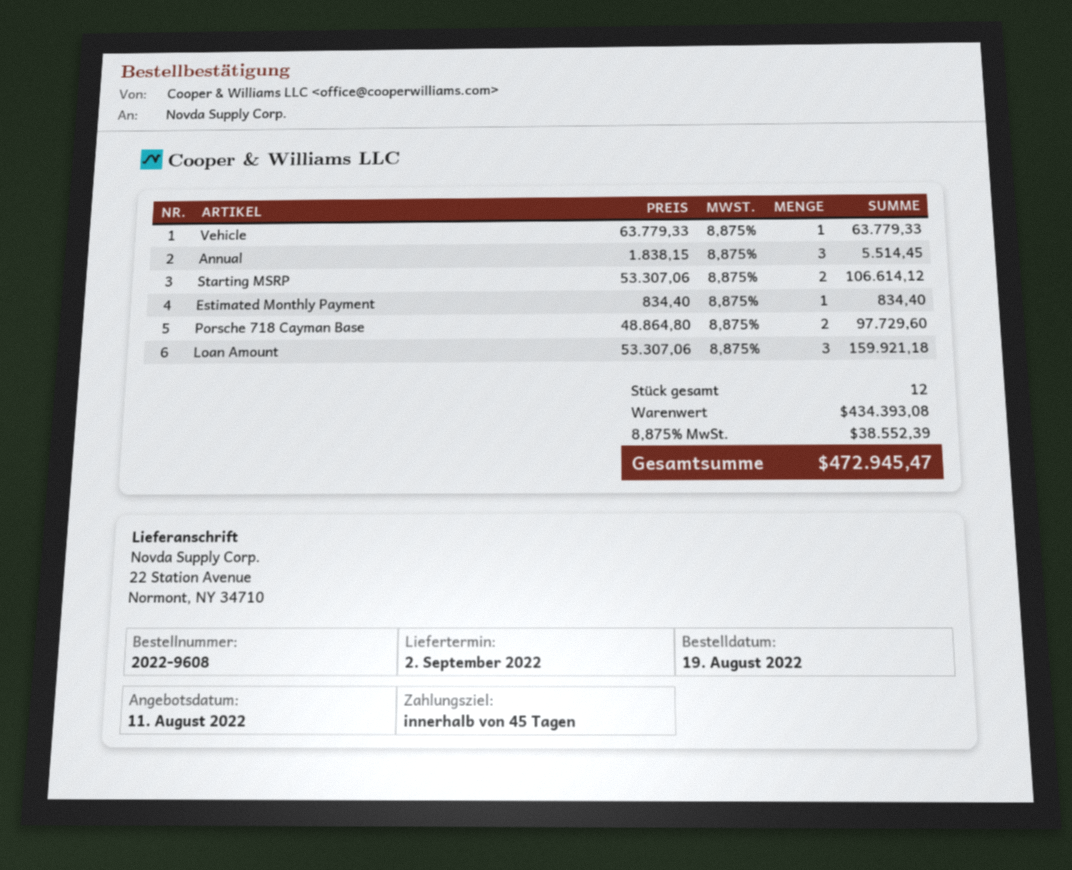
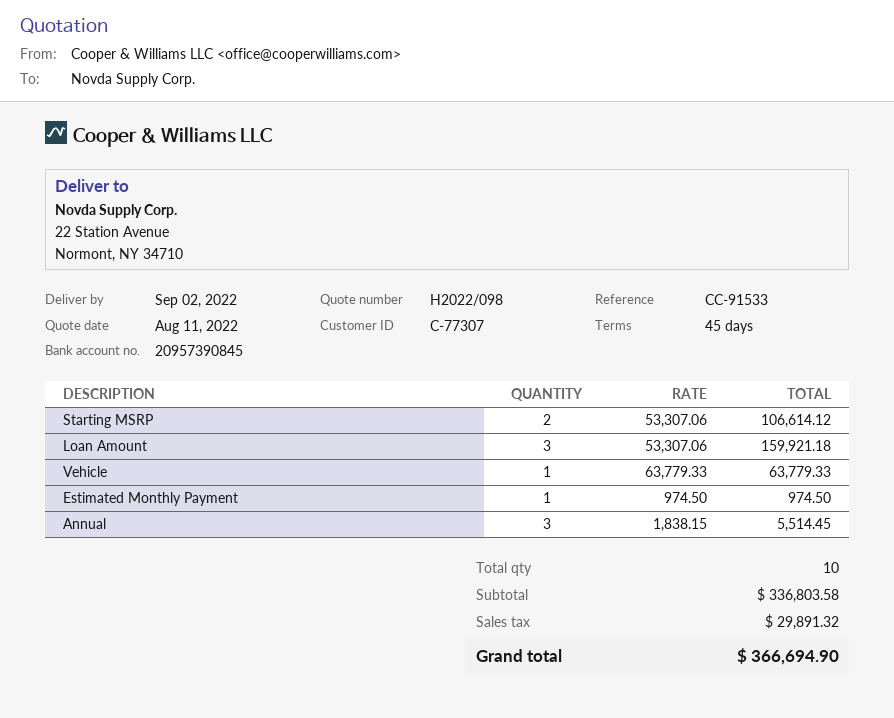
Estimated Monthly Payment: 1 x 834.40 = 834.40 -> 1 x 974.50 = 974.50
Porsche 718 Cayman Base: 2 x 48864.80 = 97729.60 -> none
total quantity: 12 -> 10
subtotal: 434393.08 -> 336803.58
tax: 38552.39 -> 29891.32
total: 472945.47 -> 366694.90

